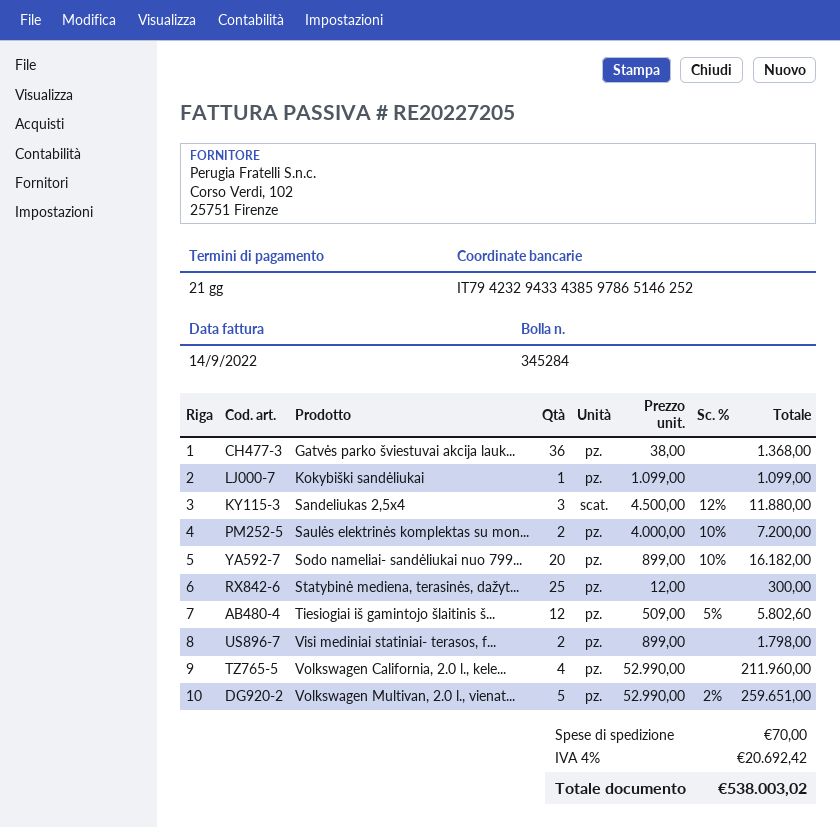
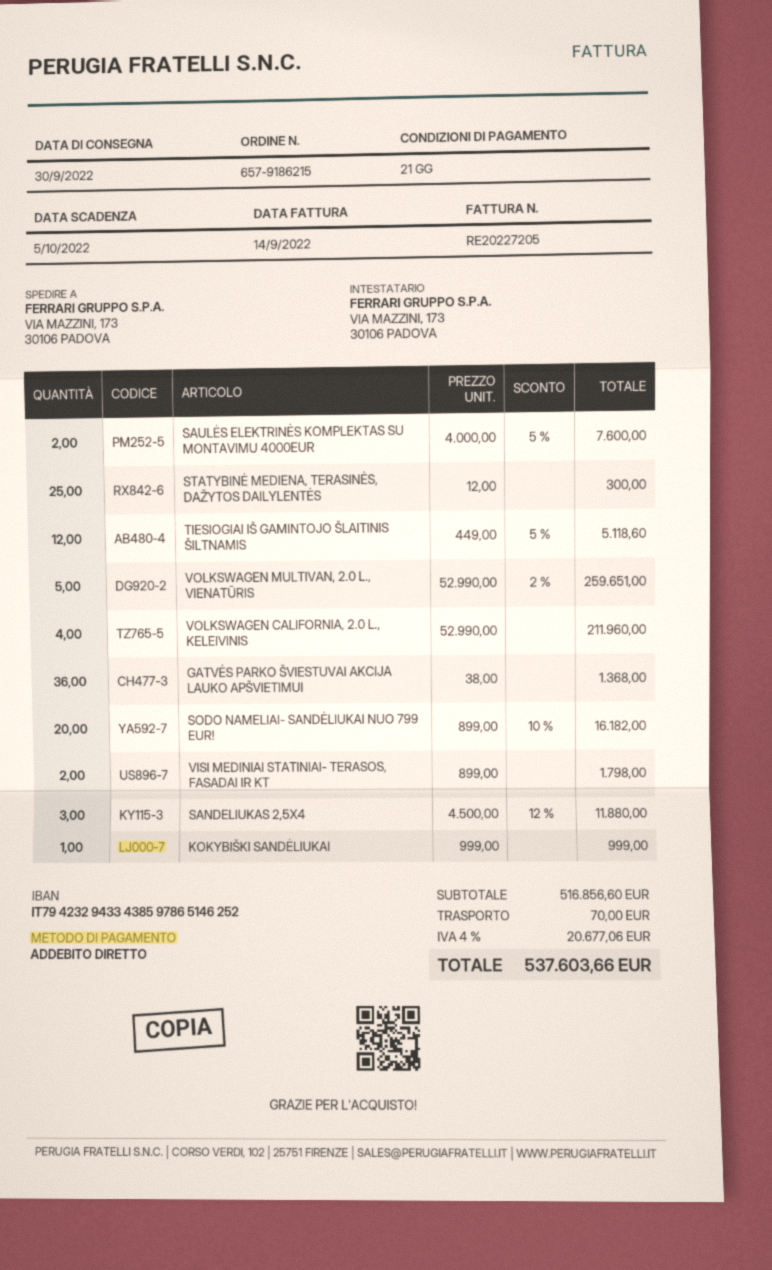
Kokybiški sandėliukai: 1 x 1099.00 = 1099.00 -> 1 x 999.00 = 999.00
Saulės elektrinės komplektas su mon...: 2 x 4000.00 - 10% = 7200.00 -> 2 x 4000.00 - 5% = 7600.00
Tiesiogiai iš gamintojo šlaitinis š...: 12 x 509.00 - 5% = 5802.60 -> 12 x 449.00 - 5% = 5118.60
tax: 4% = 20692.42 -> 4% = 20677.06
total: 538003.02 -> 537603.66

